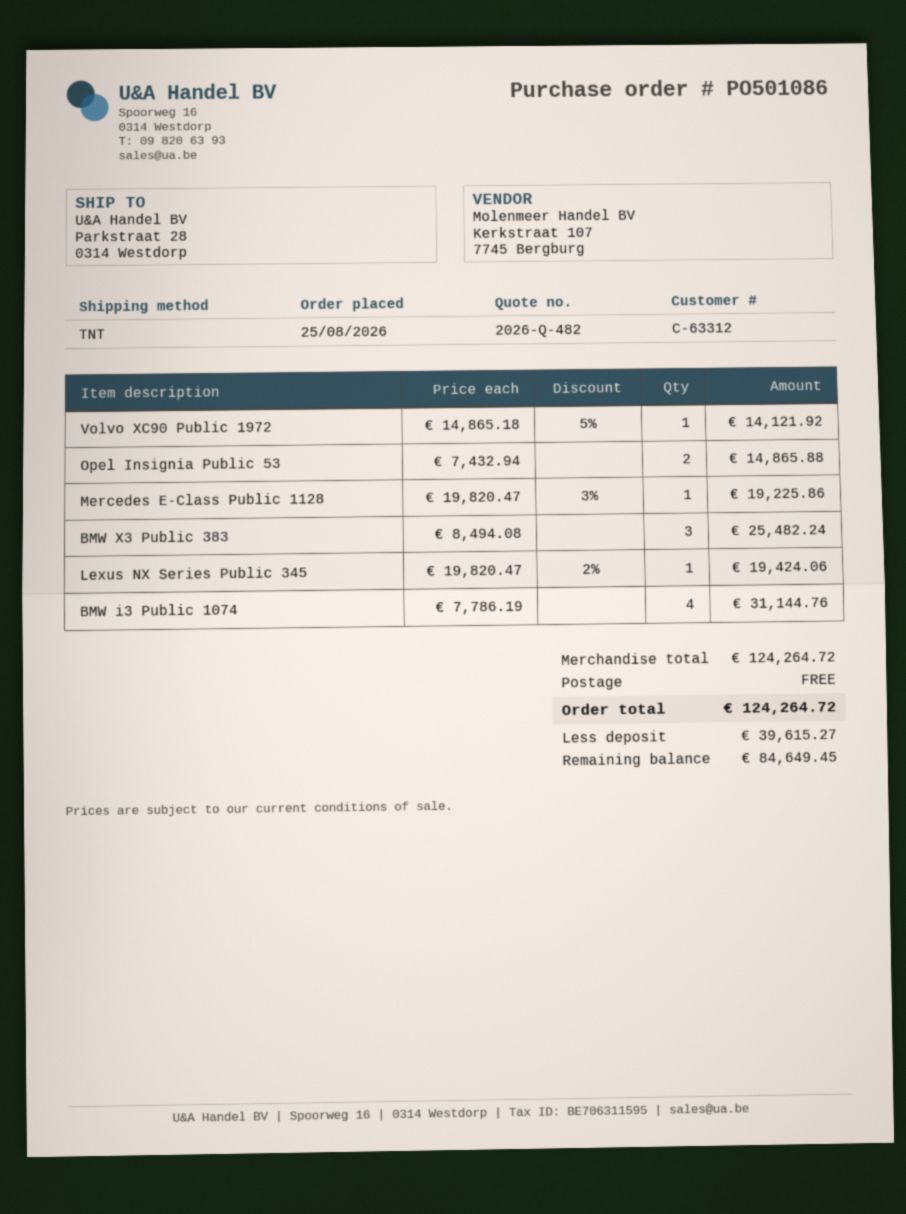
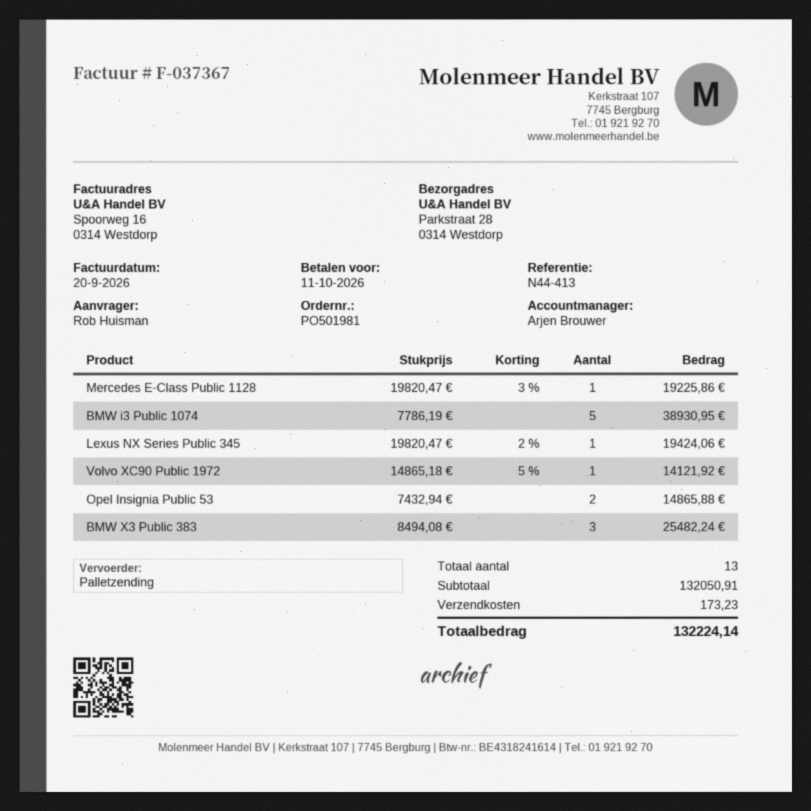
order number: PO501086 -> PO501981
shipping method: TNT -> pallet freight
BMW i3 Public 1074: 4 x 7786.19 = 31144.76 -> 5 x 7786.19 = 38930.95
subtotal: 124264.72 -> 132050.91
shipping: 0.00 -> 173.23
total: 124264.72 -> 132224.14

